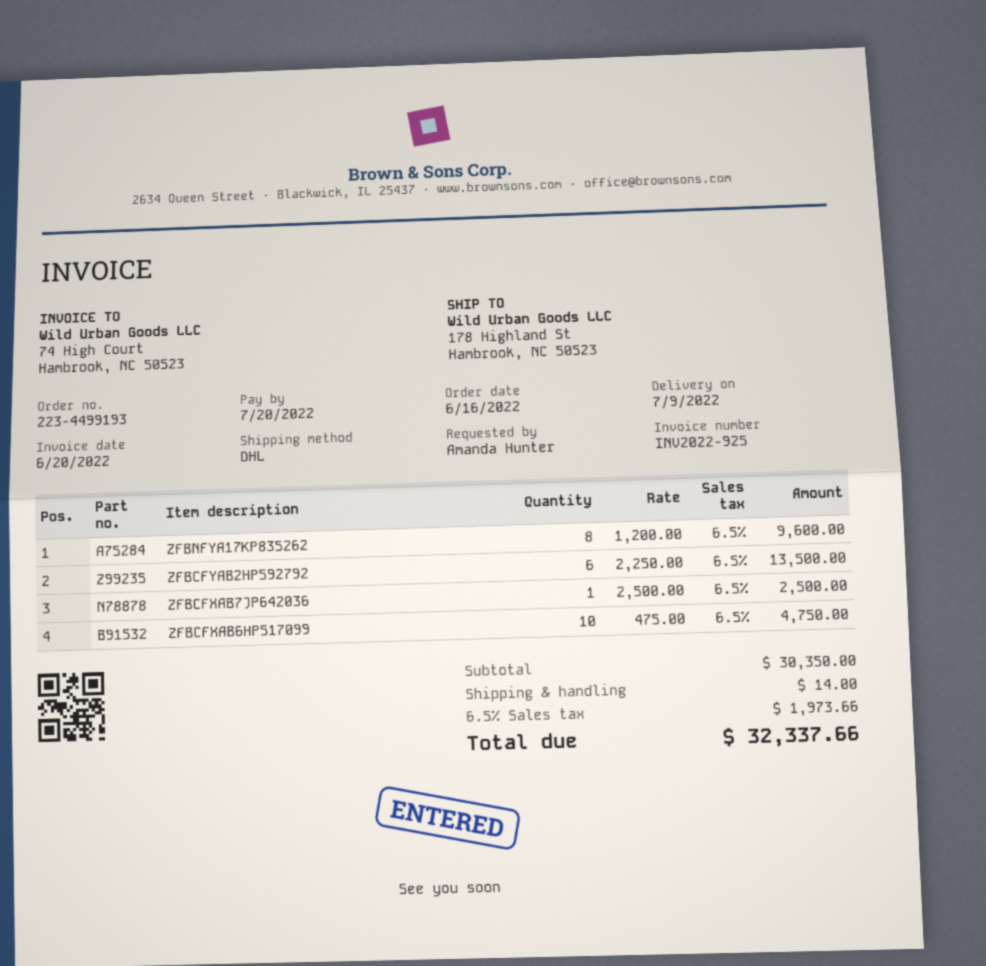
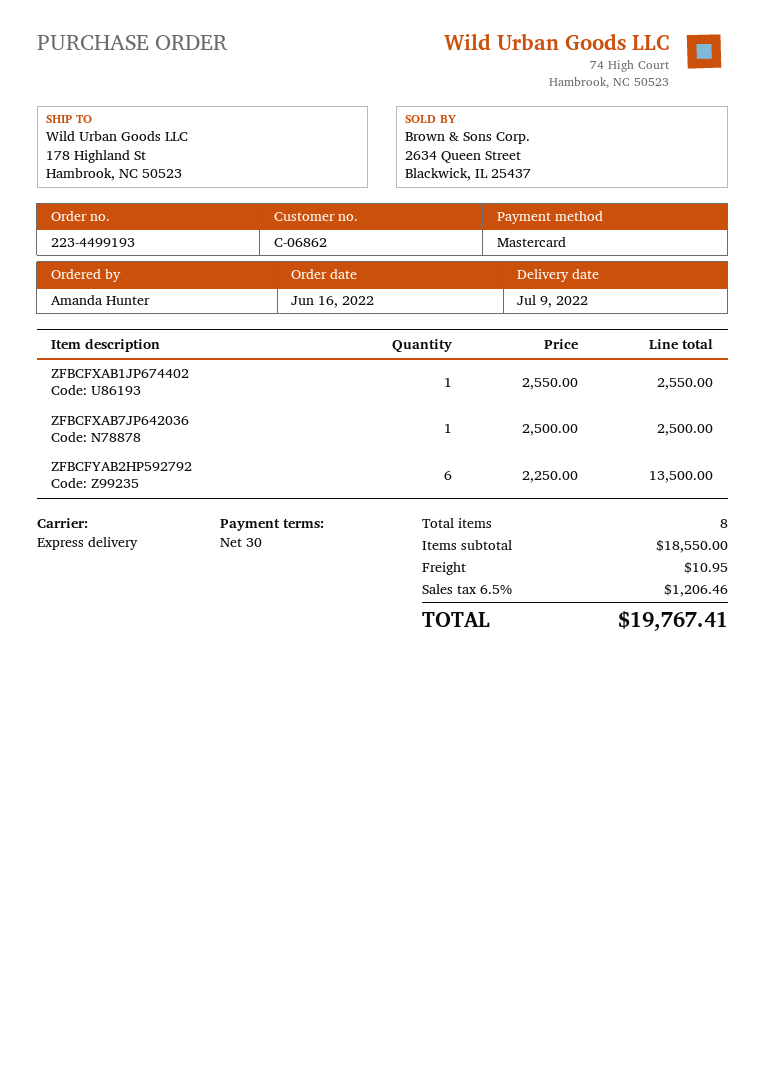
shipping method: DHL -> express
ZFBNFYA17KP835262: 8 x 1200.00 = 9600.00 -> none
ZFBCFXAB6HP517099: 10 x 475.00 = 4750.00 -> none
ZFBCFXAB1JP674402: none -> 1 x 2550.00 = 2550.00
subtotal: 30350.00 -> 18550.00
shipping: 14.00 -> 10.95
tax: 6.5% = 1973.66 -> 6.5% = 1206.46
total: 32337.66 -> 19767.41

